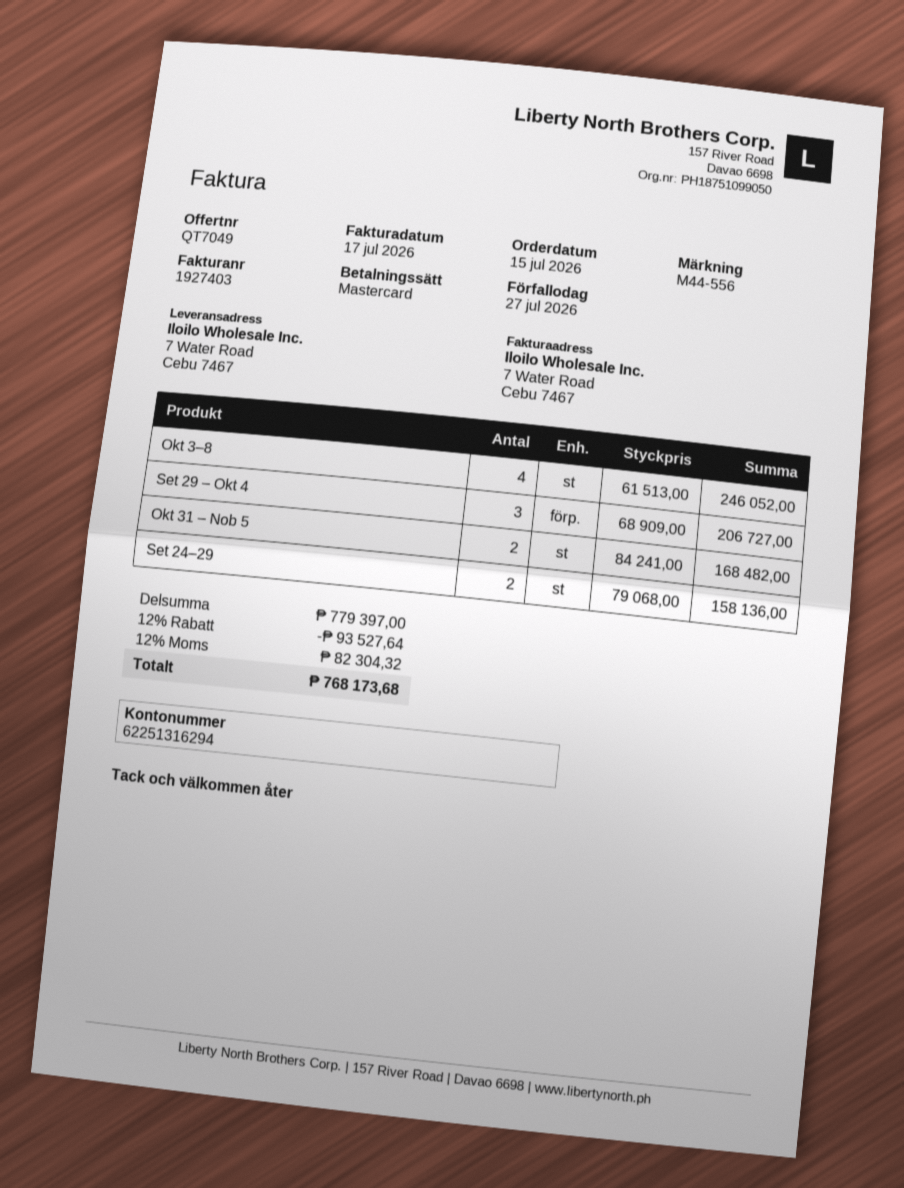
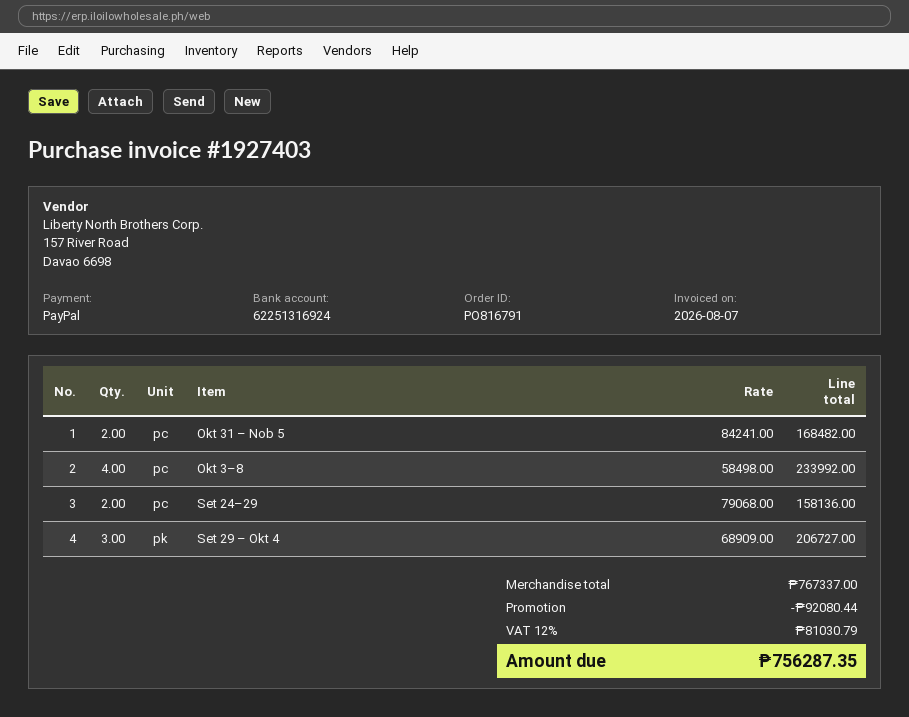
invoice date: 2026-07-17 -> 2026-08-07
payment method: Mastercard -> PayPal
bank account: 62251316294 -> 62251316924
Okt 3–8: 4 x 61513.00 = 246052.00 -> 4 x 58498.00 = 233992.00
subtotal: 779397.00 -> 767337.00
discount: 93527.64 -> 92080.44
tax: 12% = 82304.32 -> 12% = 81030.79
total: 768173.68 -> 756287.35

